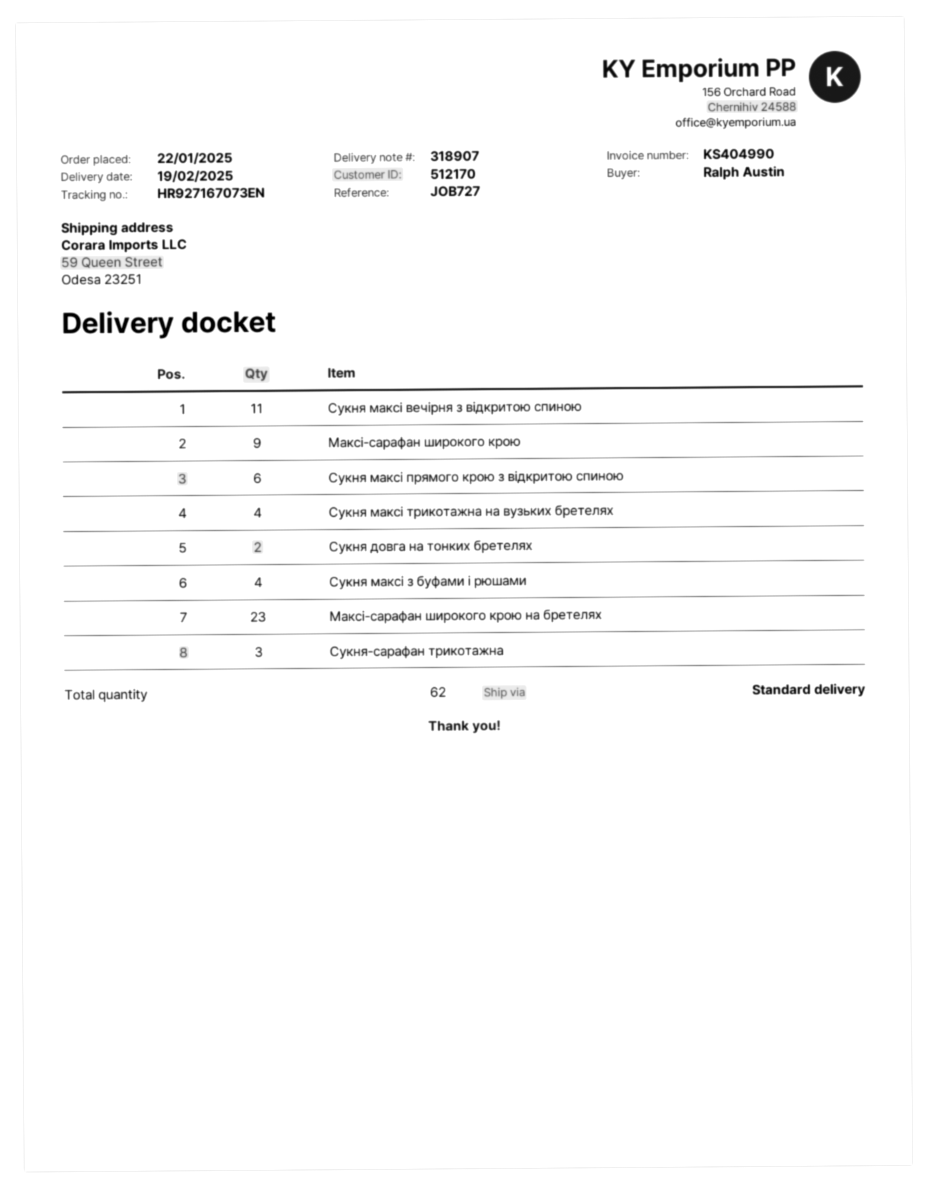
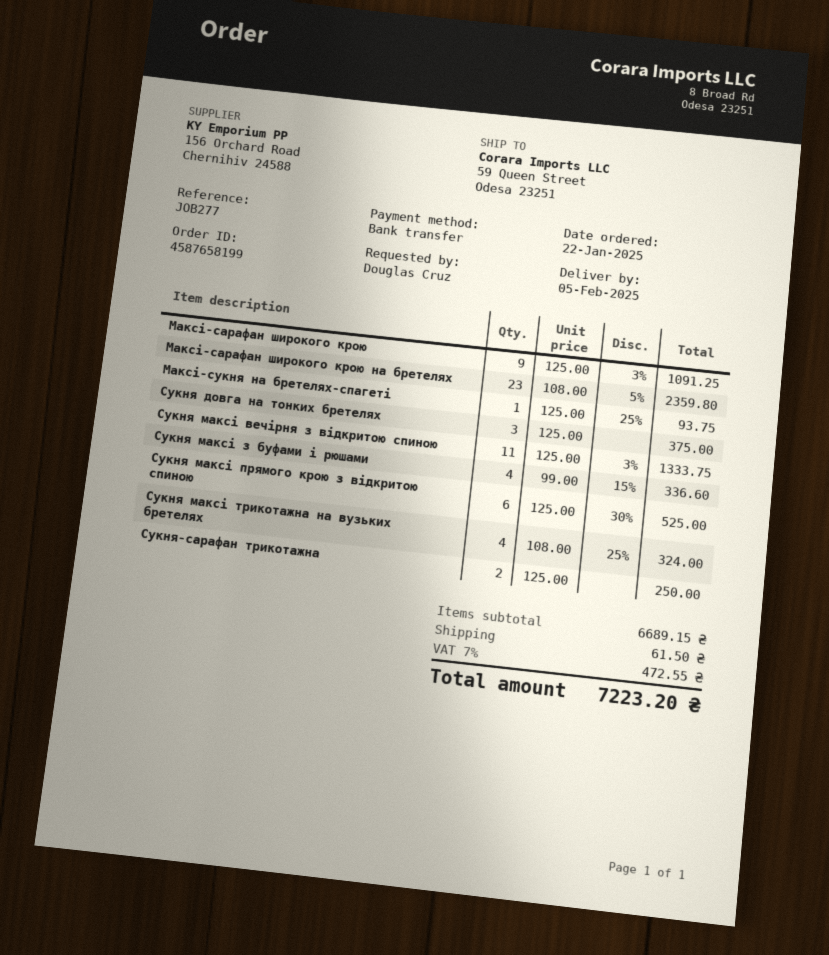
delivery date: 2025-02-19 -> 2025-02-05
reference: JOB727 -> JOB277
ordered by: Ralph Austin -> Douglas Cruz
Сукня довга на тонких бретелях: 2 -> 3
Сукня-сарафан трикотажна: 3 -> 2
Максі-сукня на бретелях-спагеті: none -> 1

